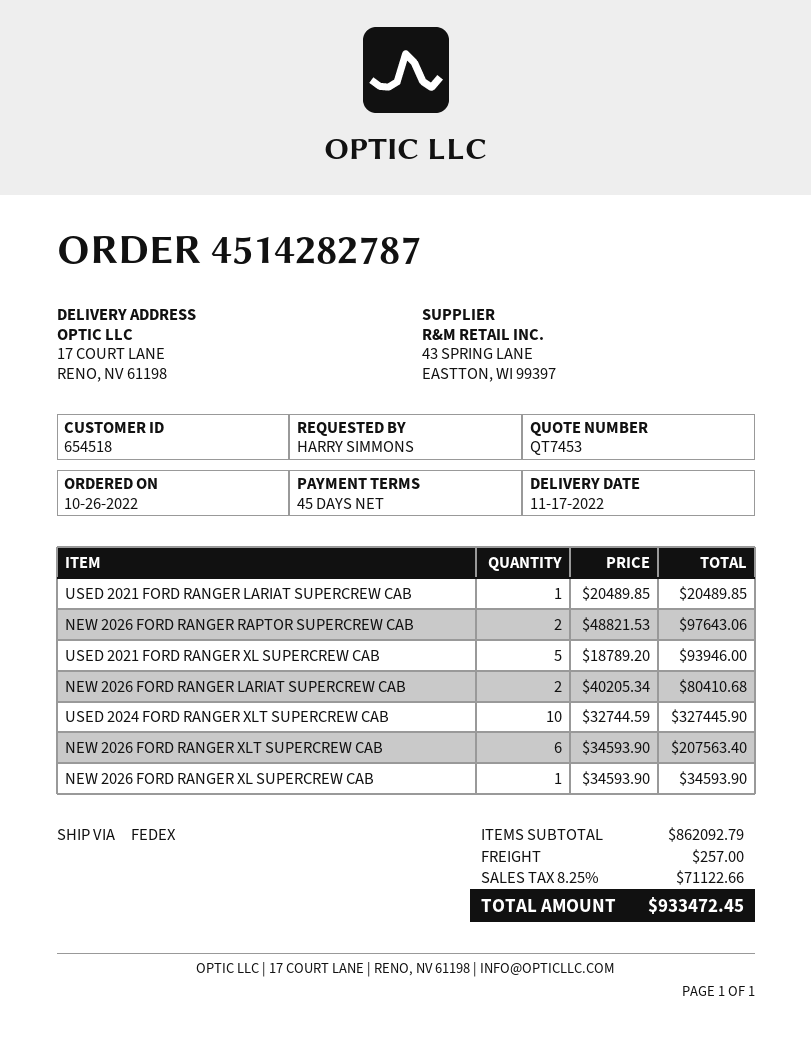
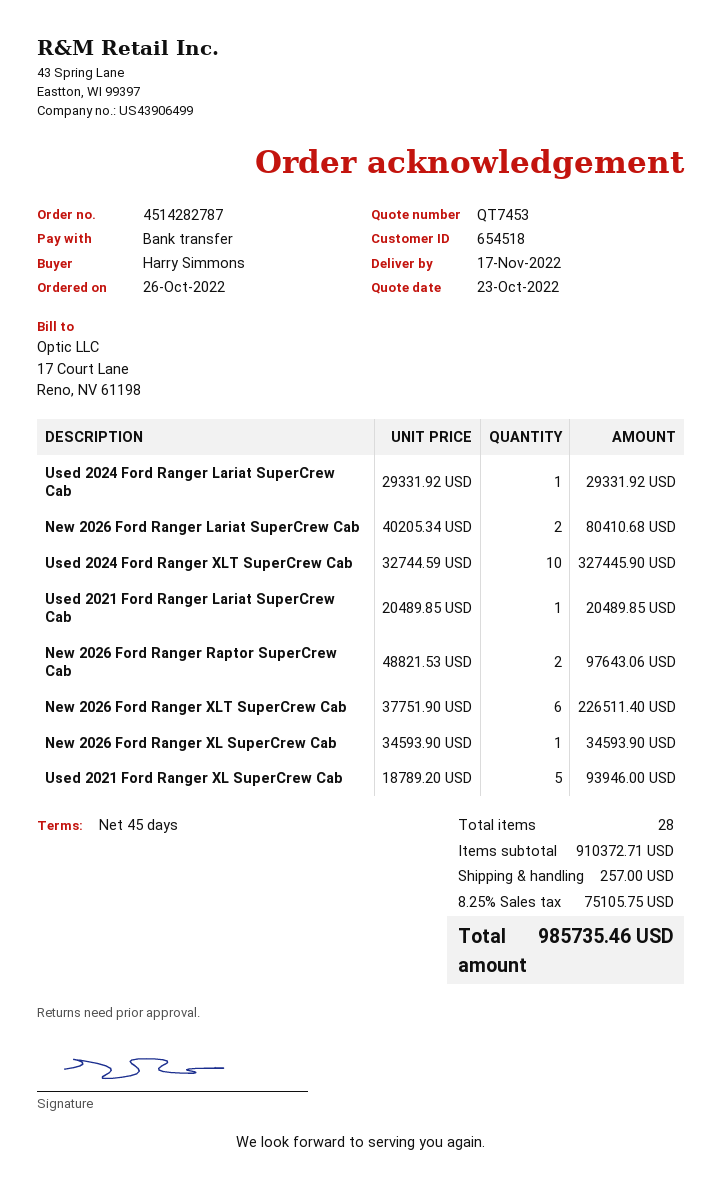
NEW 2026 FORD RANGER XLT SUPERCREW CAB: 6 x 34593.90 = 207563.40 -> 6 x 37751.90 = 226511.40
Used 2024 Ford Ranger Lariat SuperCrew Cab: none -> 1 x 29331.92 = 29331.92
subtotal: 862092.79 -> 910372.71
tax: 8.25% = 71122.66 -> 8.25% = 75105.75
total: 933472.45 -> 985735.46

